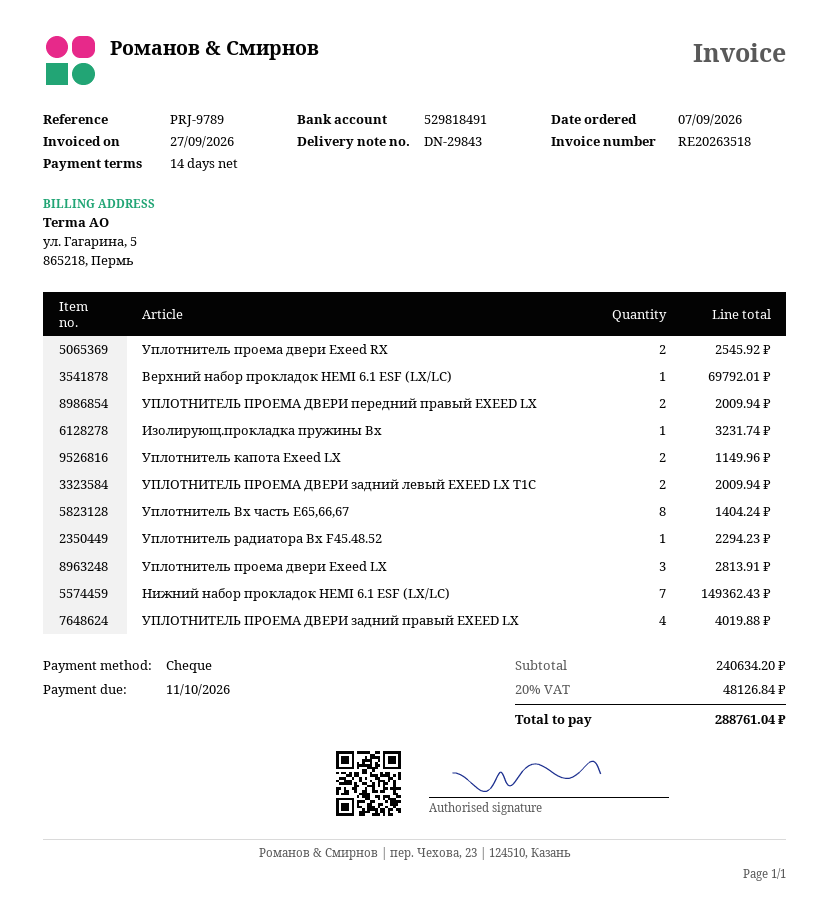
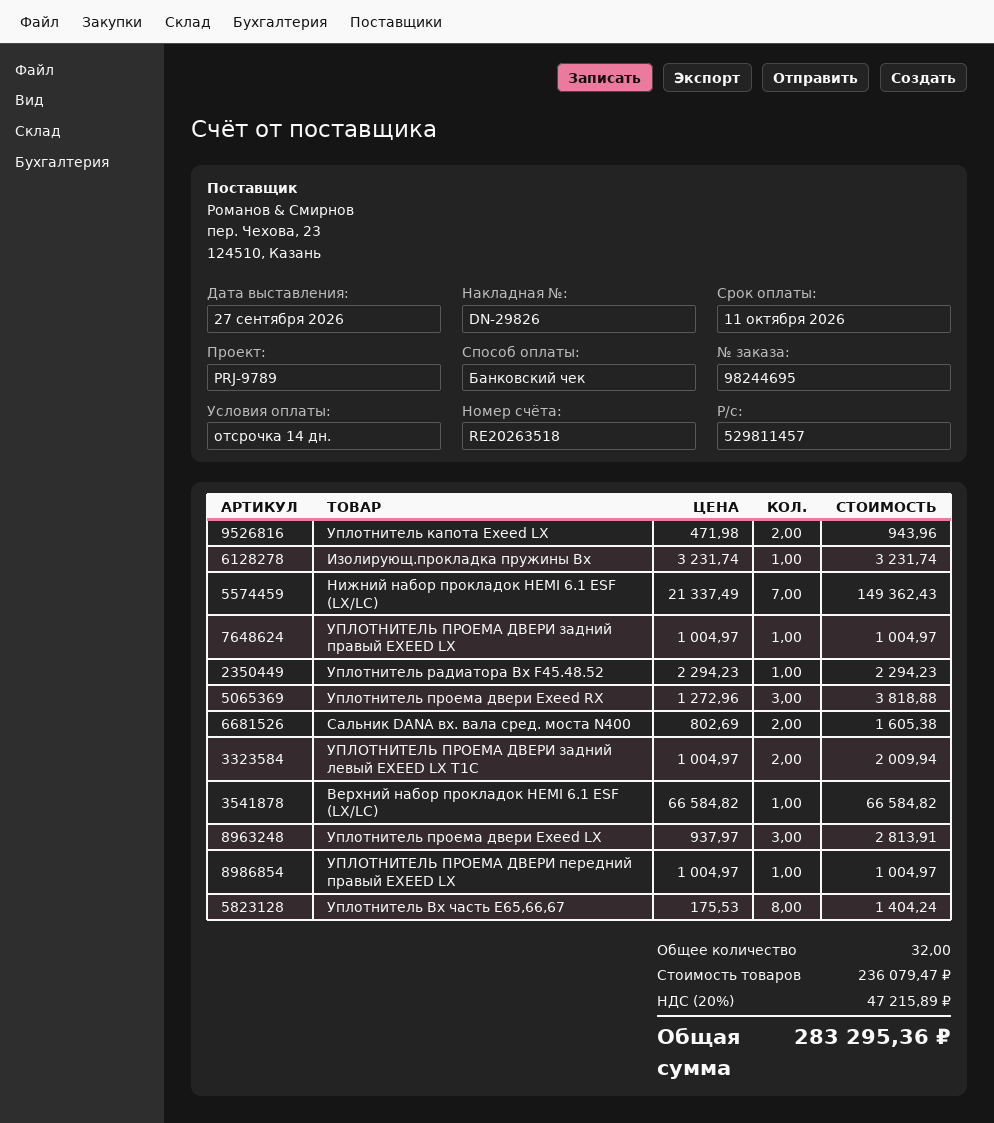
delivery note number: DN-29843 -> DN-29826
bank account: 529818491 -> 529811457
Уплотнитель проема двери Exeed RX: 2 for 2545.92 -> 3 for 3818.88
Верхний набор прокладок HEMI 6.1 ESF (LX/LC): 1 for 69792.01 -> 1 for 66584.82
УПЛОТНИТЕЛЬ ПРОЕМА ДВЕРИ передний правый EXEED LX: 2 for 2009.94 -> 1 for 1004.97
Уплотнитель капота Exeed LX: 2 for 1149.96 -> 2 for 943.96
УПЛОТНИТЕЛЬ ПРОЕМА ДВЕРИ задний правый EXEED LX: 4 for 4019.88 -> 1 for 1004.97
Сальник DANA вх. вала сред. моста N400: none -> 2 for 1605.38
subtotal: 240634.20 -> 236079.47
tax: 20% = 48126.84 -> 20% = 47215.89
total: 288761.04 -> 283295.36

